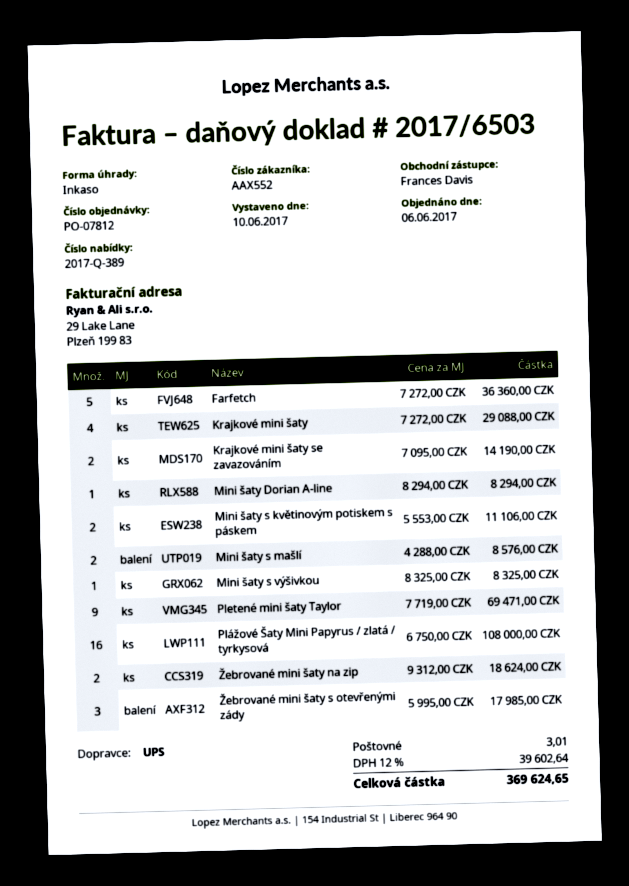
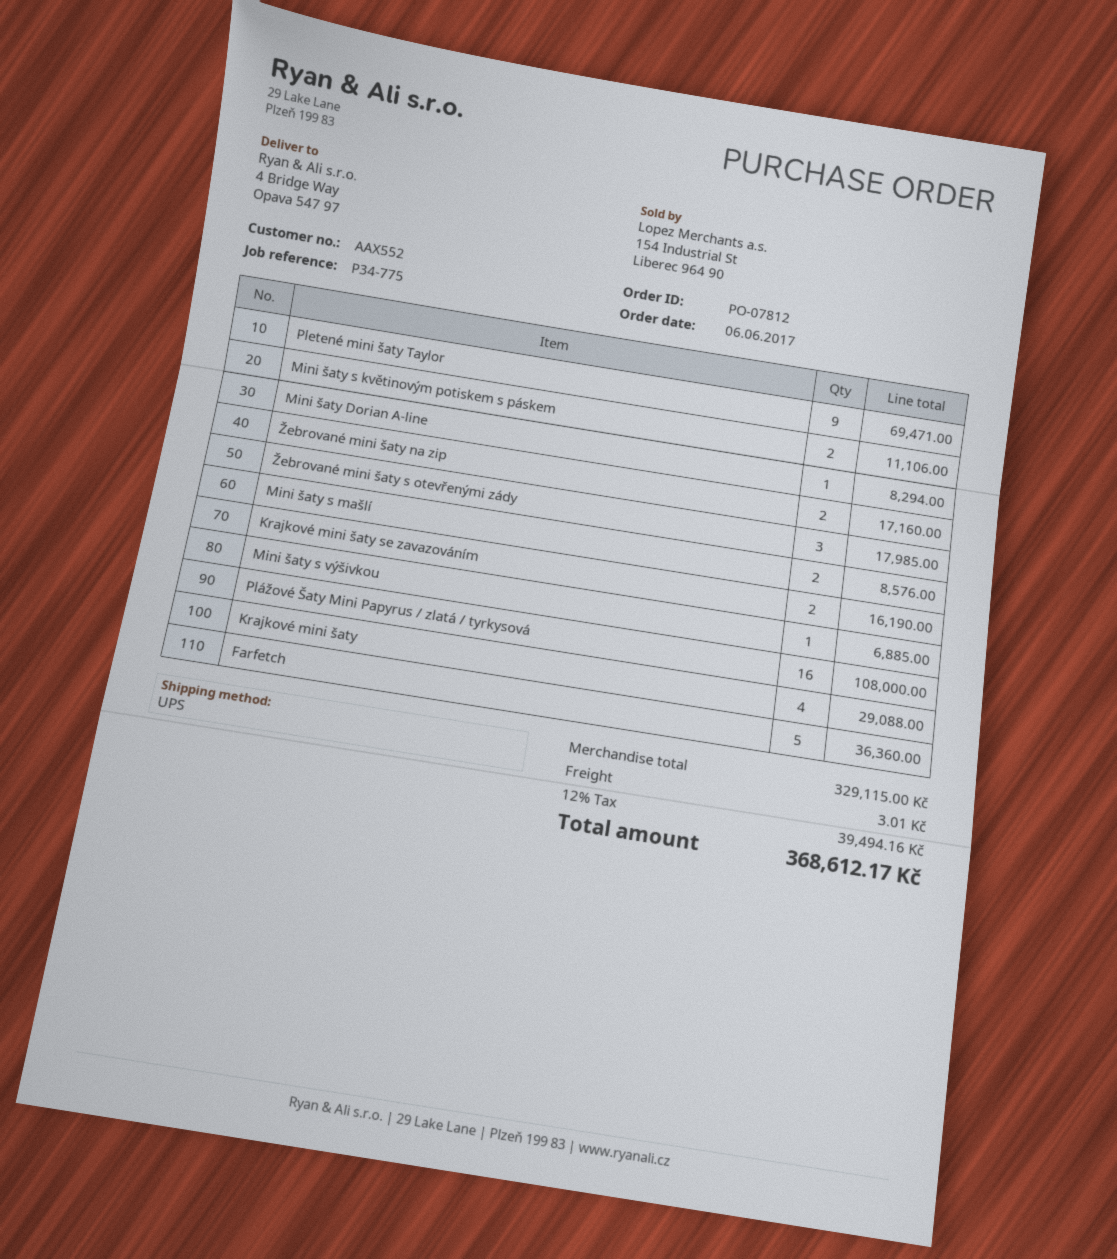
Krajkové mini šaty se zavazováním: 2 for 14190.00 -> 2 for 16190.00
Mini šaty s výšivkou: 1 for 8325.00 -> 1 for 6885.00
Žebrované mini šaty na zip: 2 for 18624.00 -> 2 for 17160.00
tax: 12% = 39602.64 -> 12% = 39494.16
total: 369624.65 -> 368612.17

